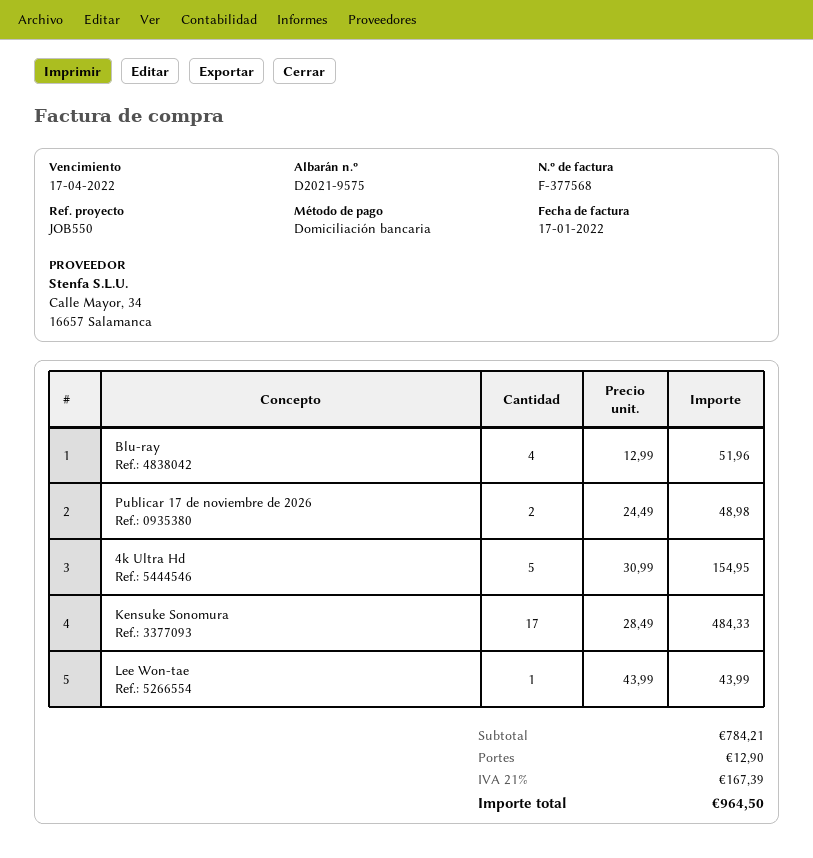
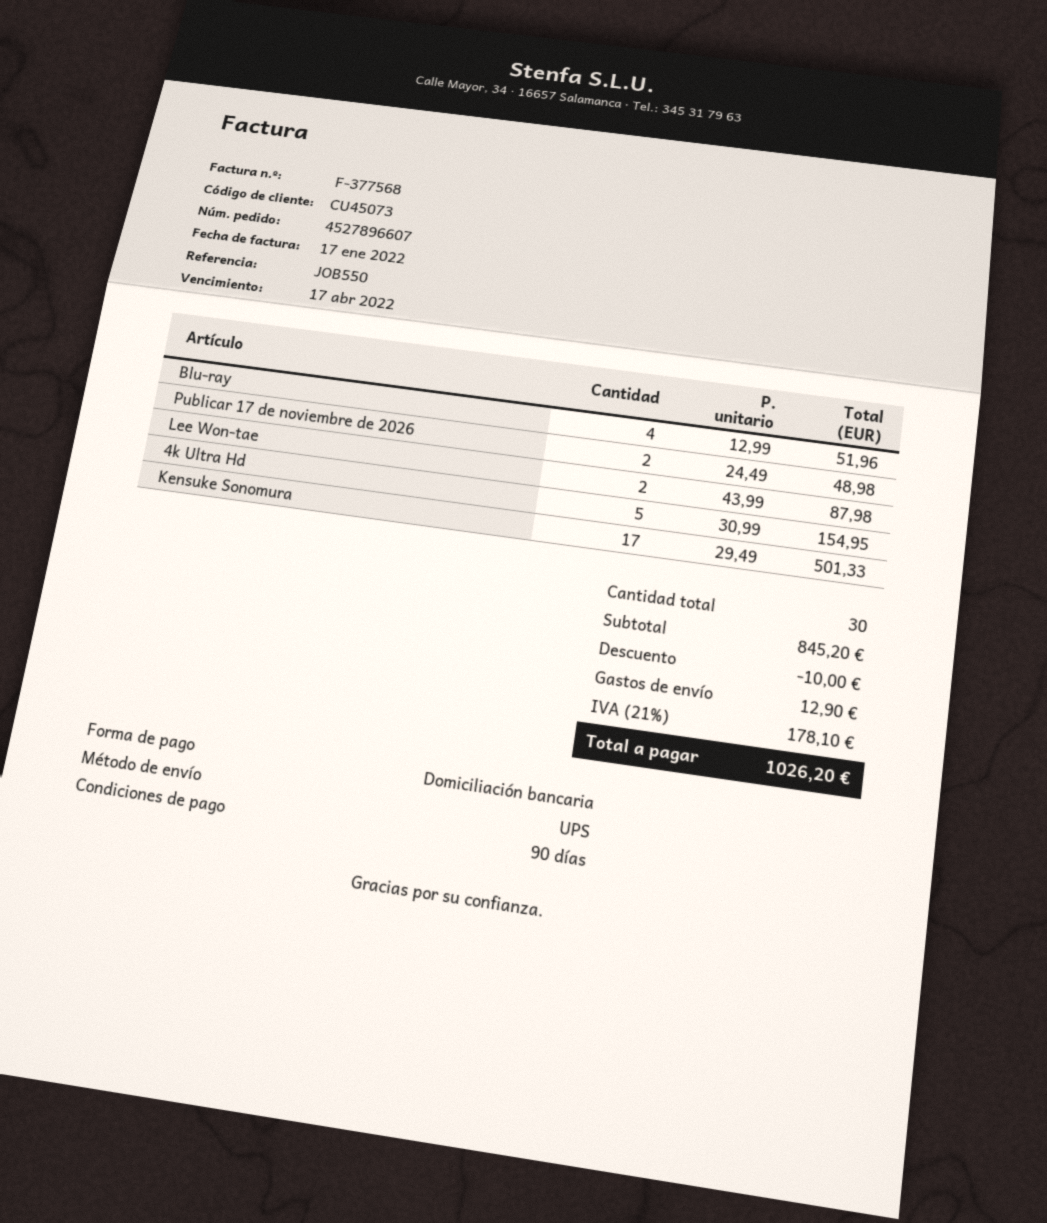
Kensuke Sonomura: 17 x 28.49 = 484.33 -> 17 x 29.49 = 501.33
Lee Won-tae: 1 x 43.99 = 43.99 -> 2 x 43.99 = 87.98
subtotal: 784.21 -> 845.20
discount: none -> 10.00
tax: 21% = 167.39 -> 21% = 178.10
total: 964.50 -> 1026.20

